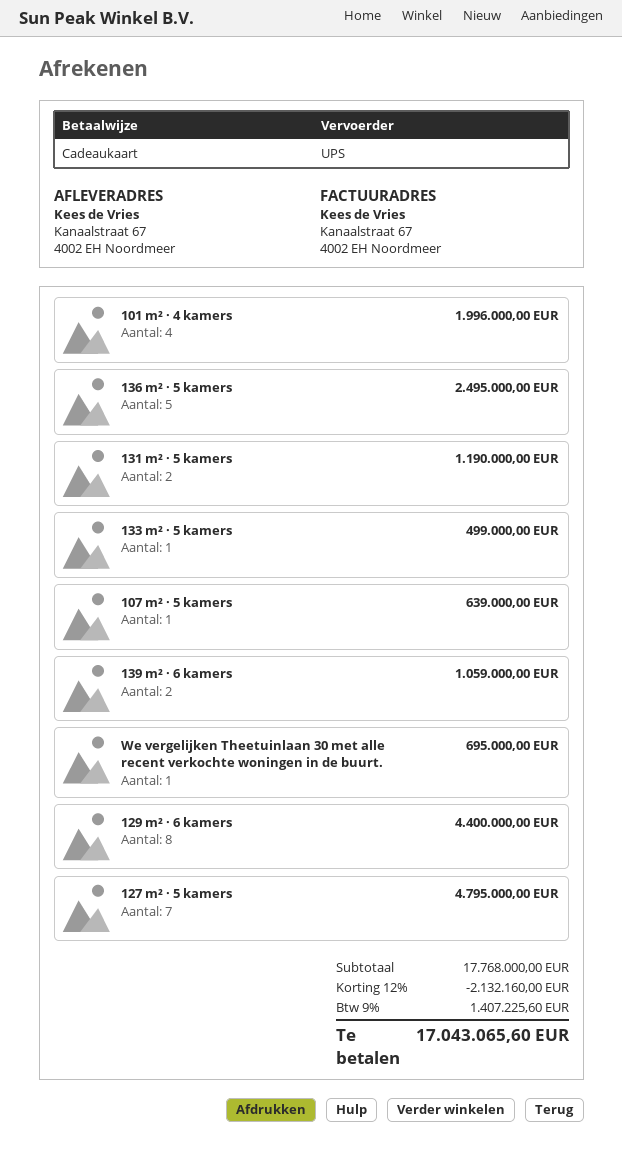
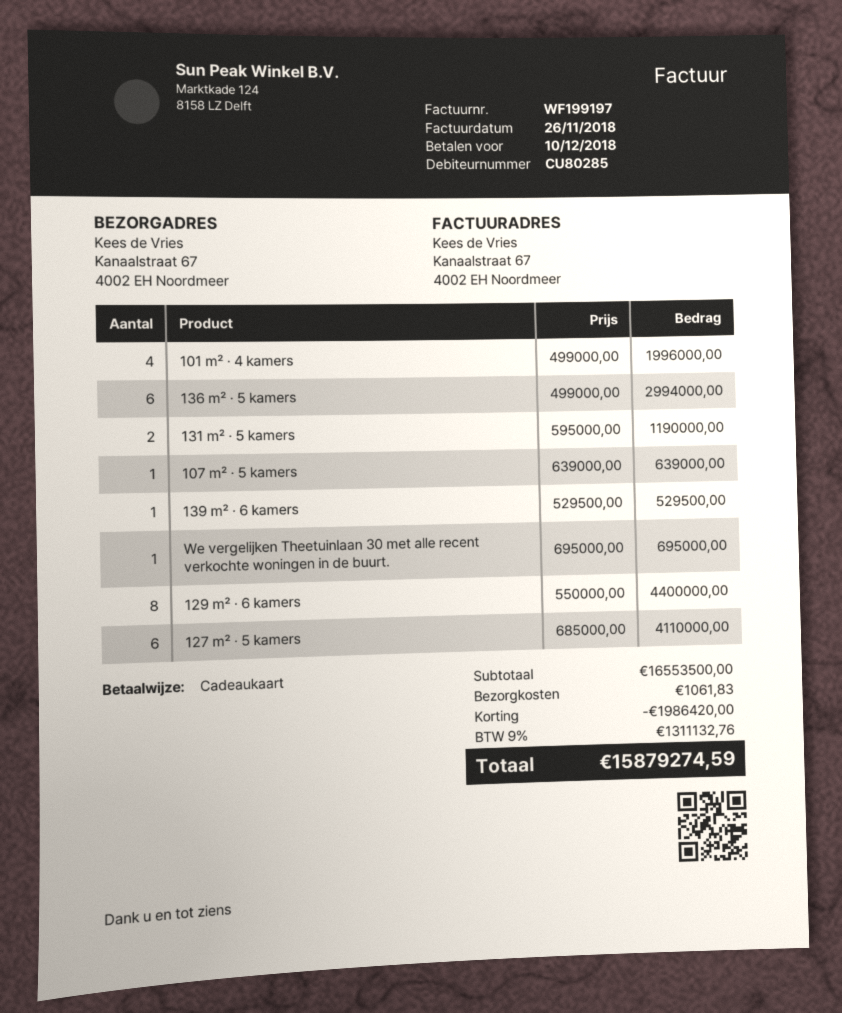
136 m² · 5 kamers: 5 for 2495000.00 -> 6 for 2994000.00
133 m² · 5 kamers: 1 for 499000.00 -> none
139 m² · 6 kamers: 2 for 1059000.00 -> 1 for 529500.00
127 m² · 5 kamers: 7 for 4795000.00 -> 6 for 4110000.00
subtotal: 17768000.00 -> 16553500.00
discount: 2132160.00 -> 1986420.00
shipping: none -> 1061.83
tax: 9% = 1407225.60 -> 9% = 1311132.76
total: 17043065.60 -> 15879274.59

